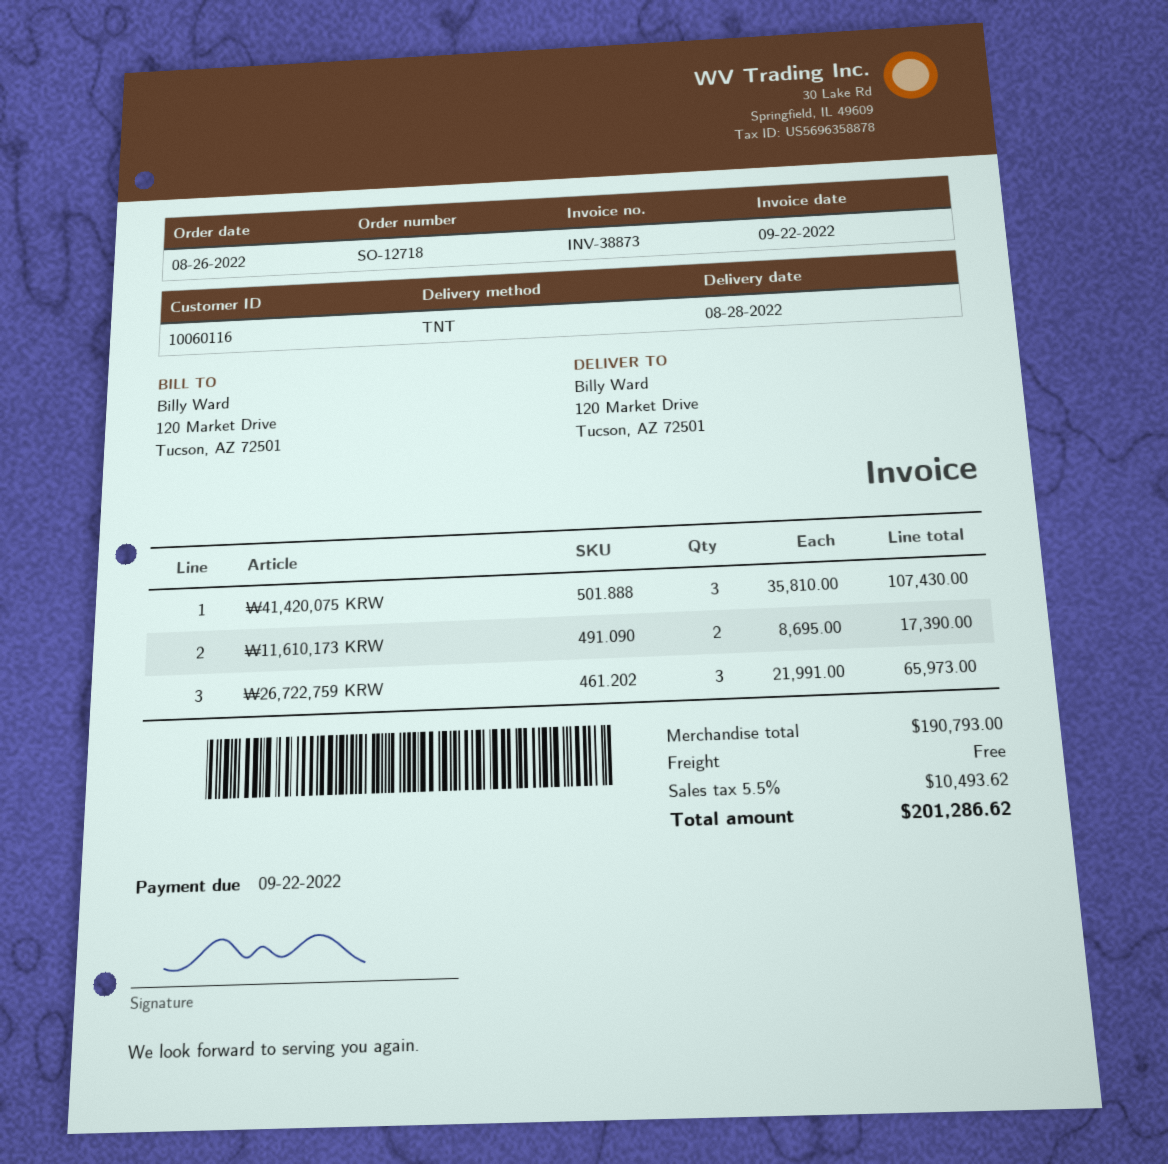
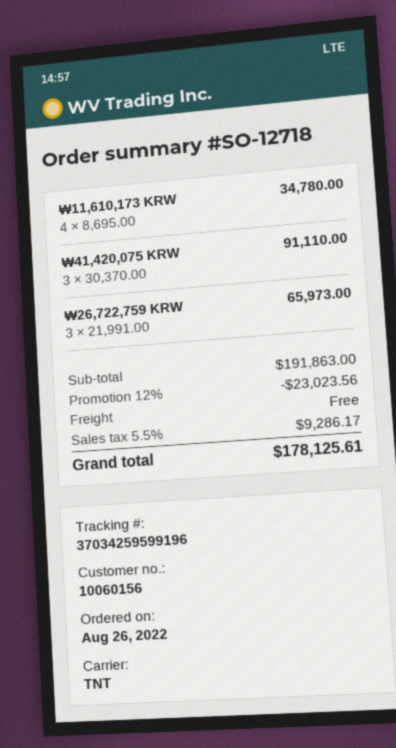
customer number: 10060116 -> 10060156
₩41,420,075 KRW: 3 x 35810.00 = 107430.00 -> 3 x 30370.00 = 91110.00
₩11,610,173 KRW: 2 x 8695.00 = 17390.00 -> 4 x 8695.00 = 34780.00
subtotal: 190793.00 -> 191863.00
discount: none -> 12% = 23023.56
tax: 5.5% = 10493.62 -> 5.5% = 9286.17
total: 201286.62 -> 178125.61

